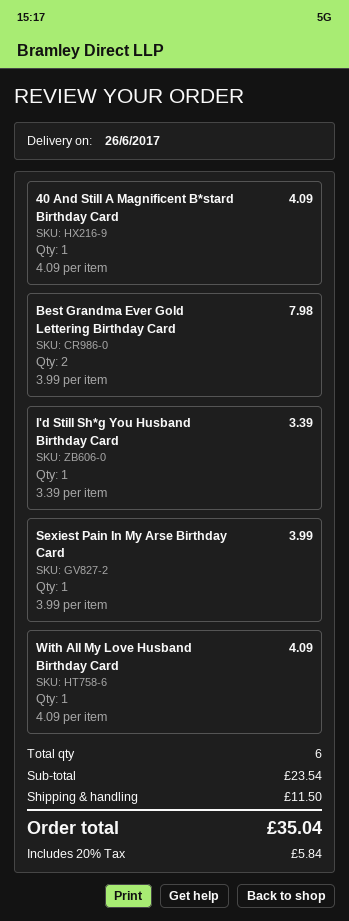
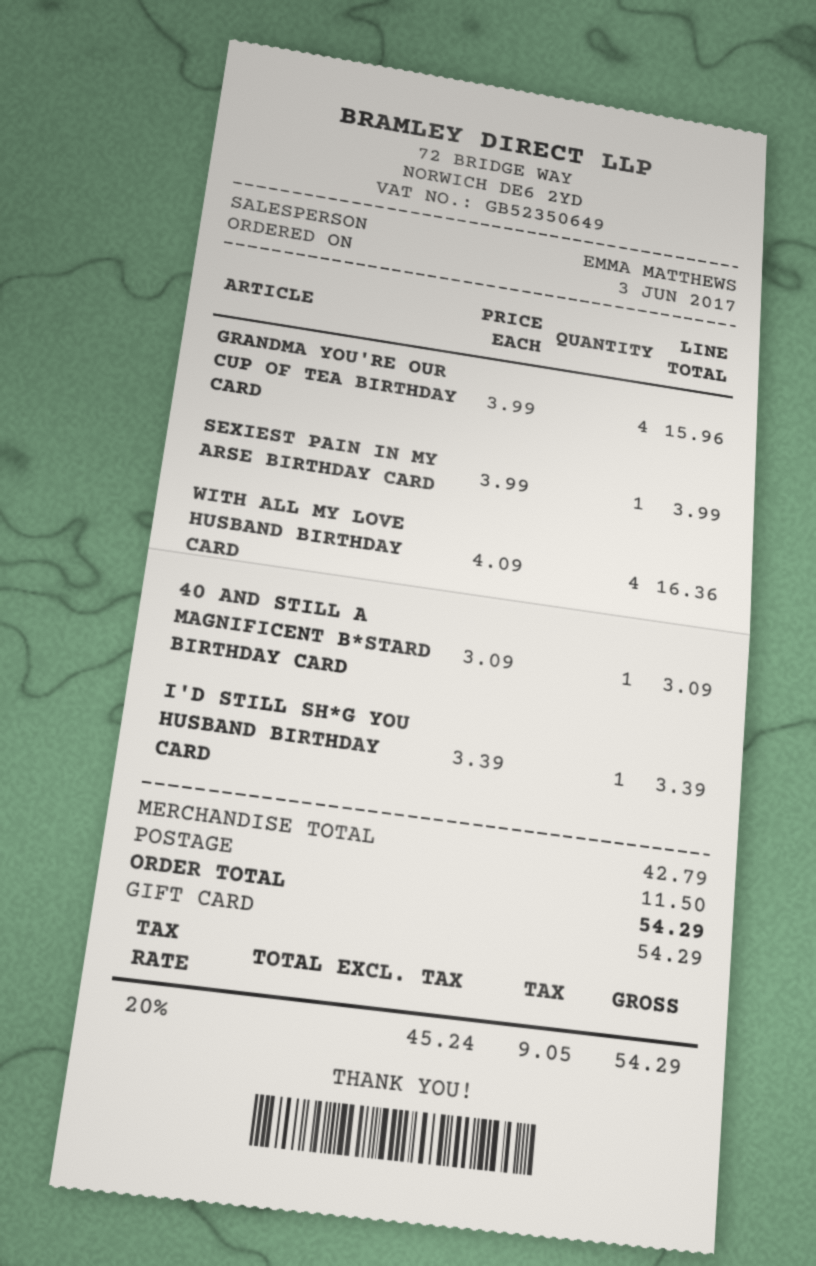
40 And Still A Magnificent B*stard Birthday Card: 1 x 4.09 = 4.09 -> 1 x 3.09 = 3.09
Best Grandma Ever Gold Lettering Birthday Card: 2 x 3.99 = 7.98 -> none
With All My Love Husband Birthday Card: 1 x 4.09 = 4.09 -> 4 x 4.09 = 16.36
GRANDMA YOU'RE OUR CUP OF TEA BIRTHDAY CARD: none -> 4 x 3.99 = 15.96
subtotal: 23.54 -> 42.79
tax: 20% = 5.84 -> 20% = 9.05
total: 35.04 -> 54.29

